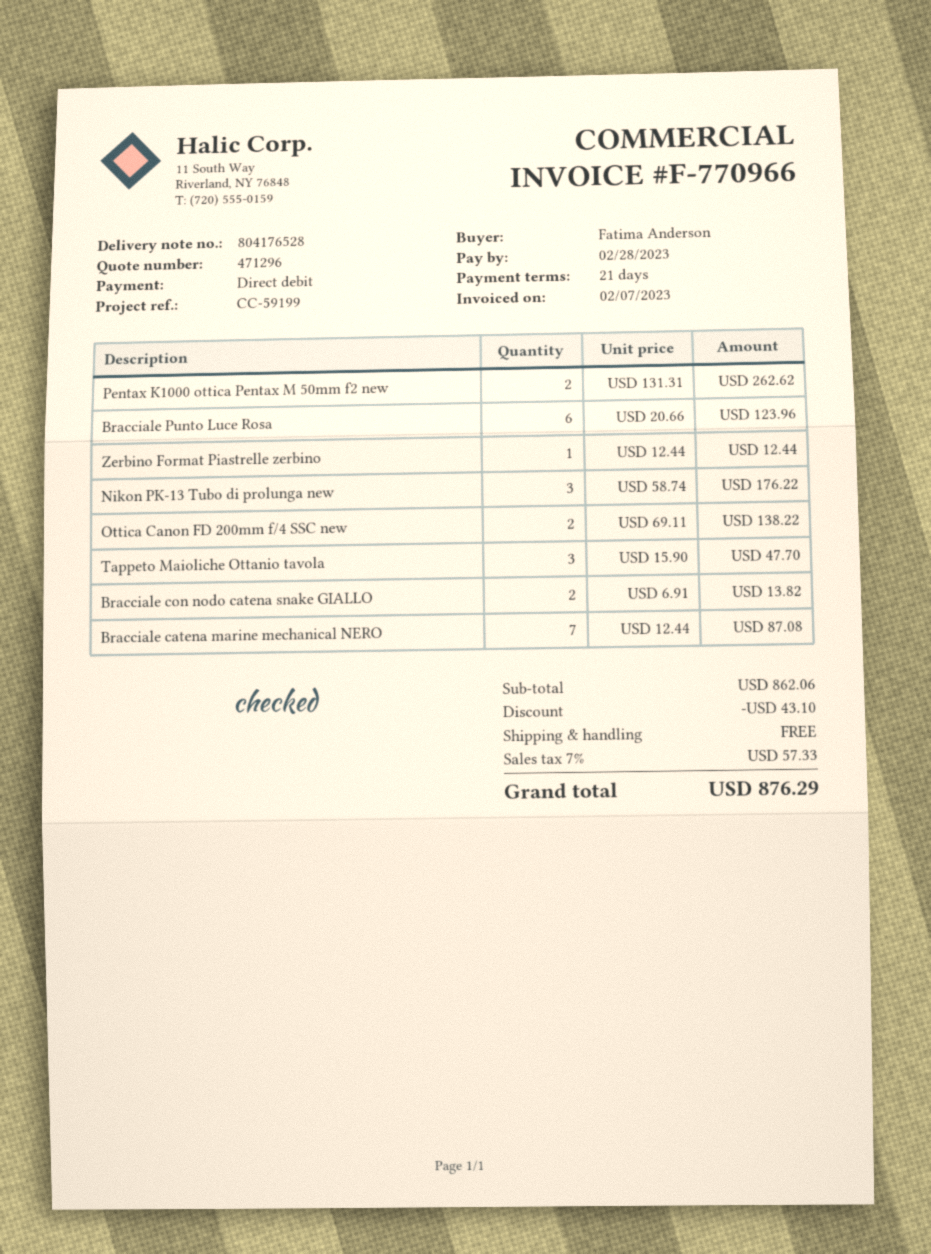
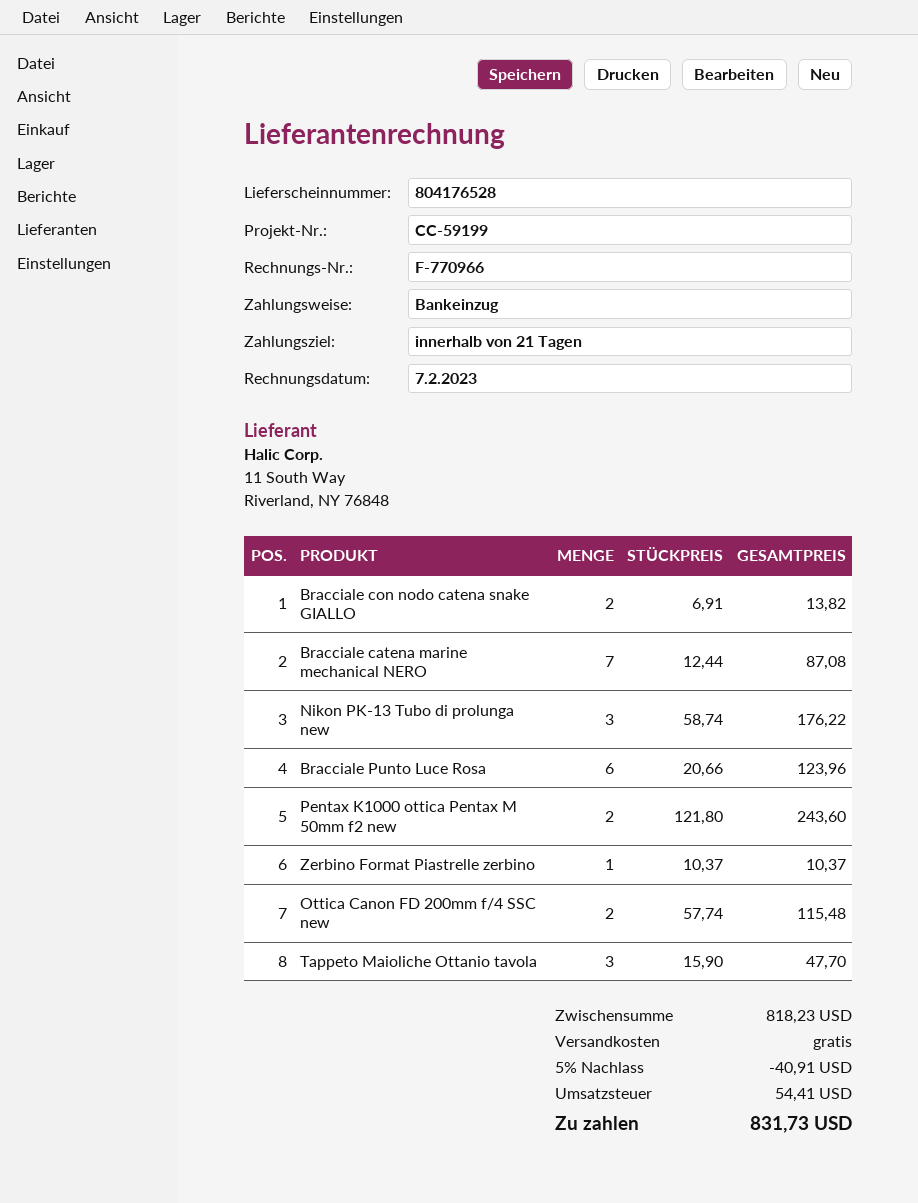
Pentax K1000 ottica Pentax M 50mm f2 new: 2 x 131.31 = 262.62 -> 2 x 121.80 = 243.60
Zerbino Format Piastrelle zerbino: 1 x 12.44 = 12.44 -> 1 x 10.37 = 10.37
Ottica Canon FD 200mm f/4 SSC new: 2 x 69.11 = 138.22 -> 2 x 57.74 = 115.48
subtotal: 862.06 -> 818.23
discount: 43.10 -> 40.91
tax: 57.33 -> 54.41
total: 876.29 -> 831.73

